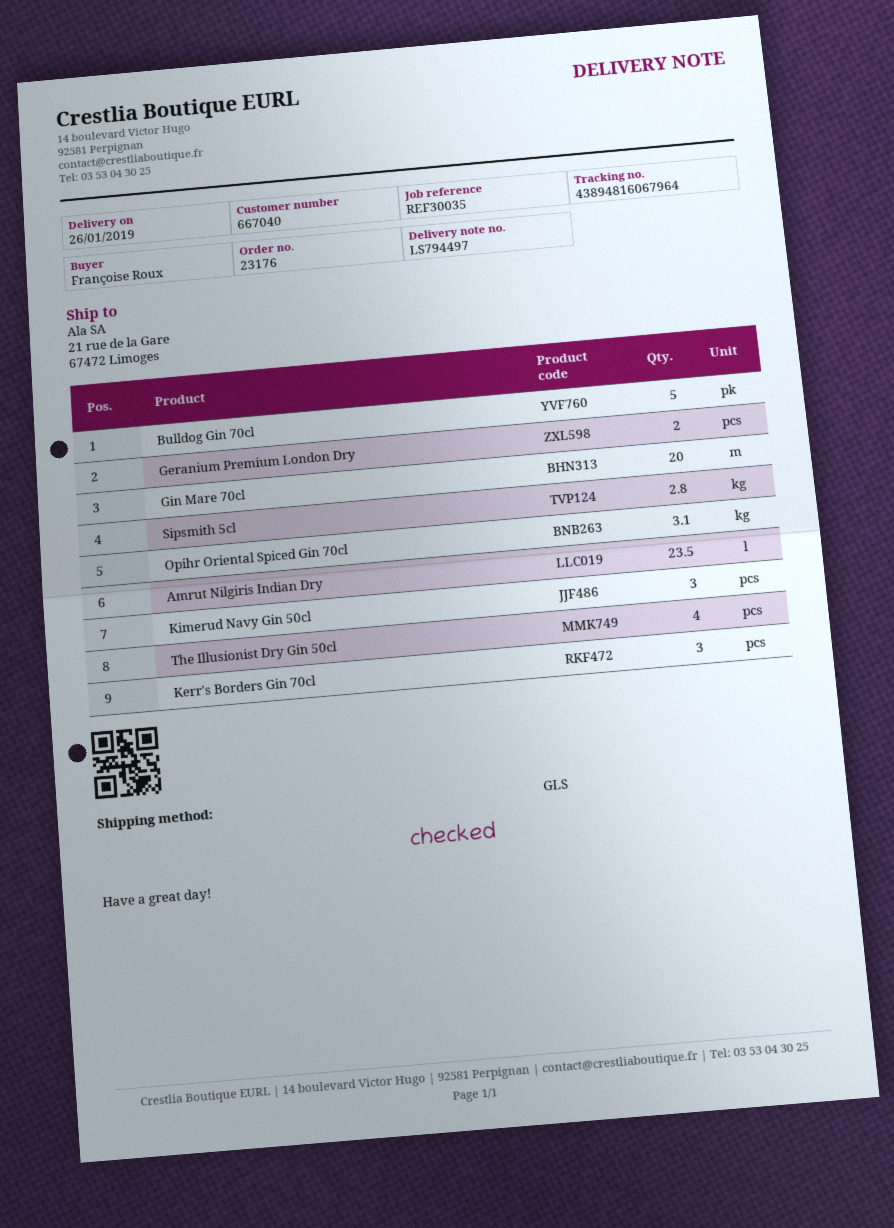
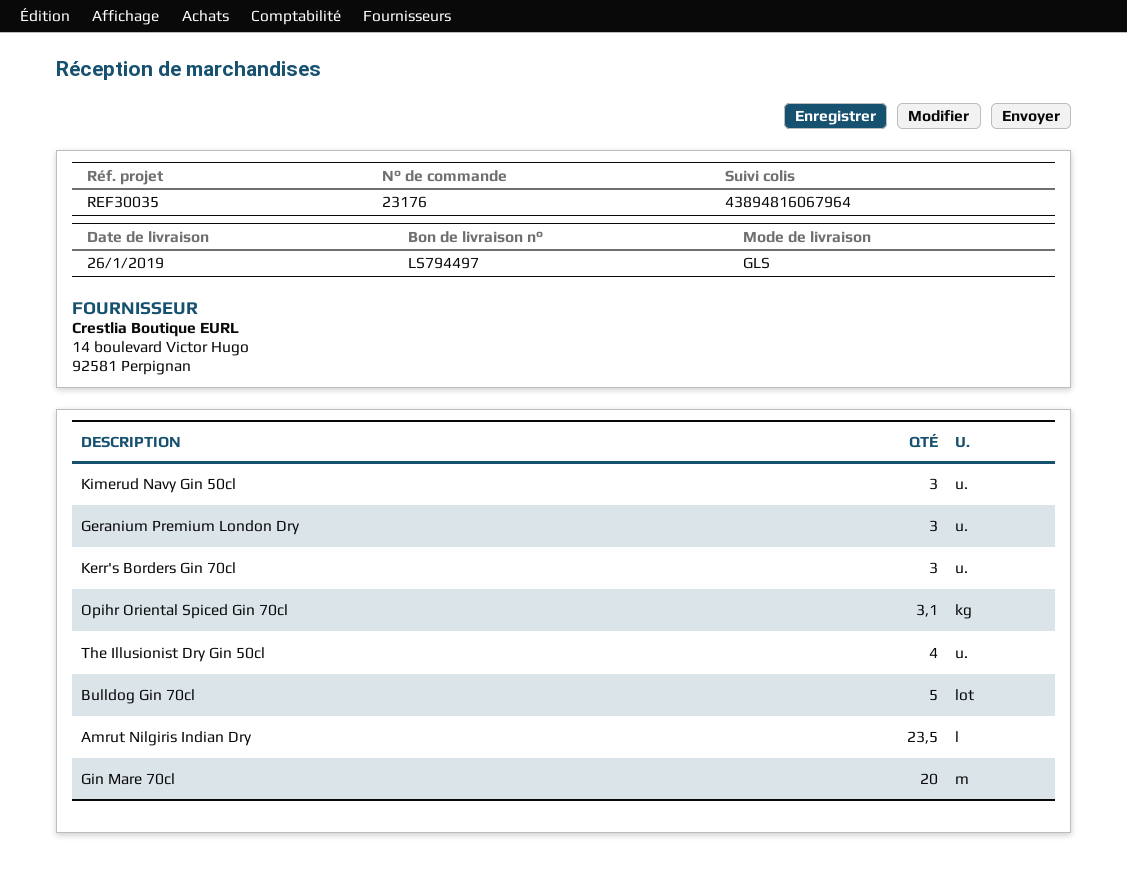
Geranium Premium London Dry: 2 -> 3
Sipsmith 5cl: 2.8 -> none

